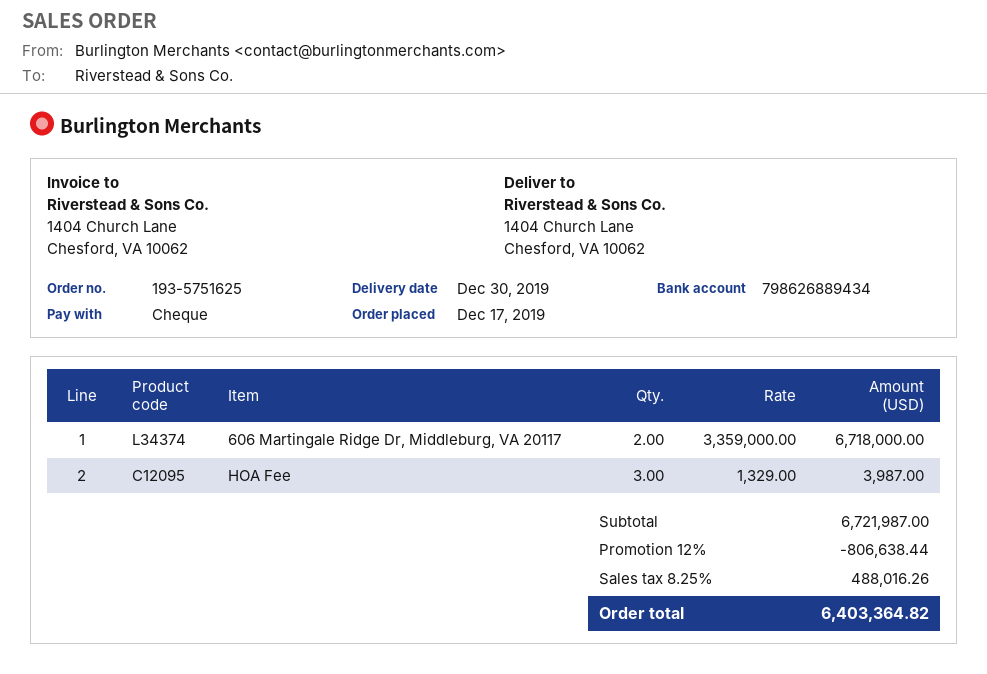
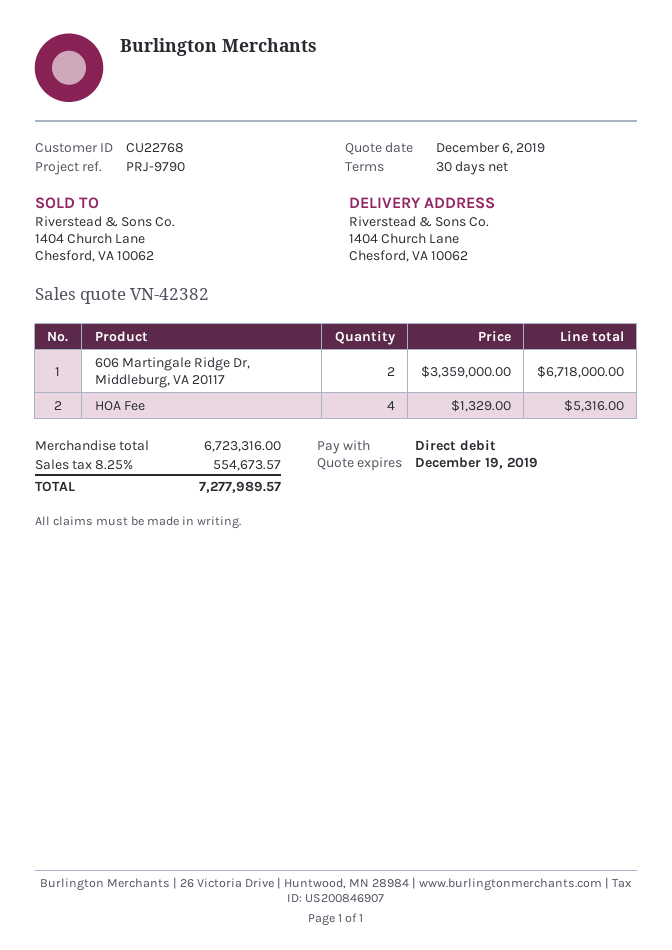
payment method: cheque -> direct debit
HOA Fee: 3 x 1329.00 = 3987.00 -> 4 x 1329.00 = 5316.00
subtotal: 6721987.00 -> 6723316.00
discount: 12% = 806638.44 -> none
tax: 8.25% = 488016.26 -> 8.25% = 554673.57
total: 6403364.82 -> 7277989.57

